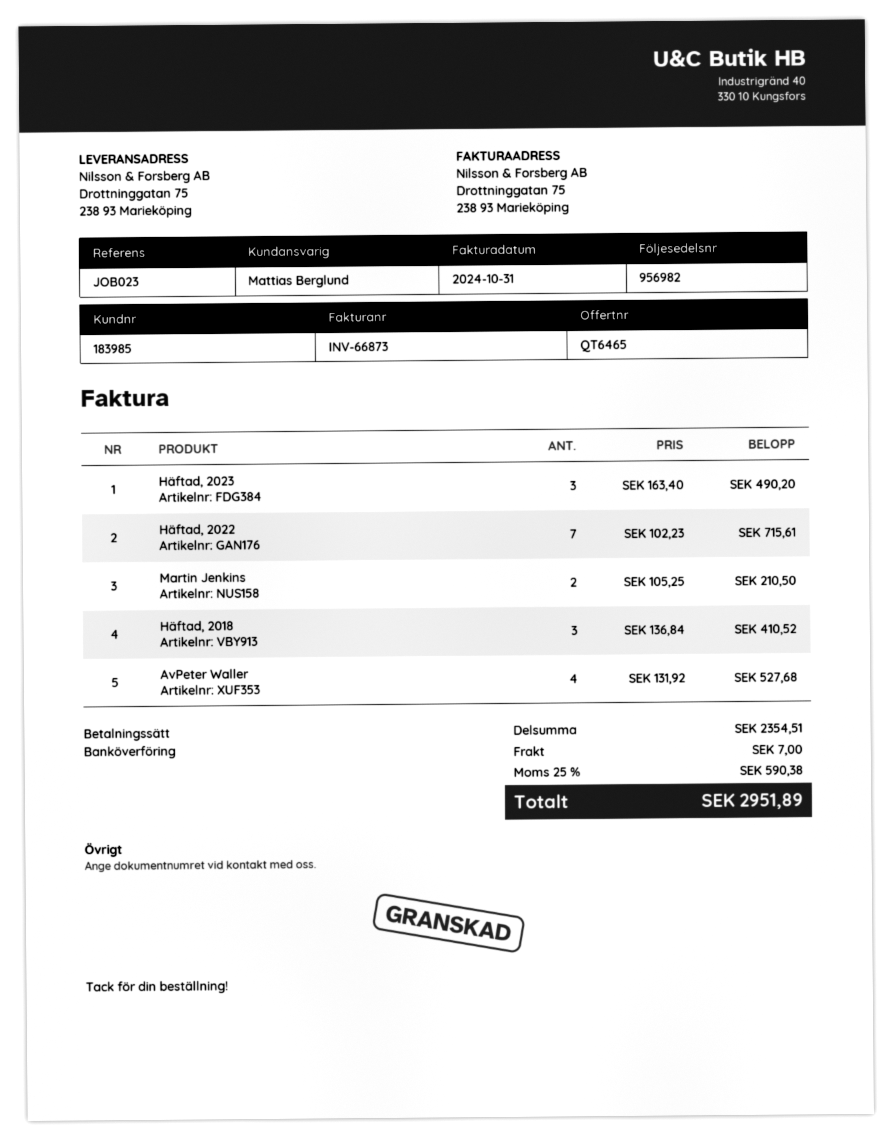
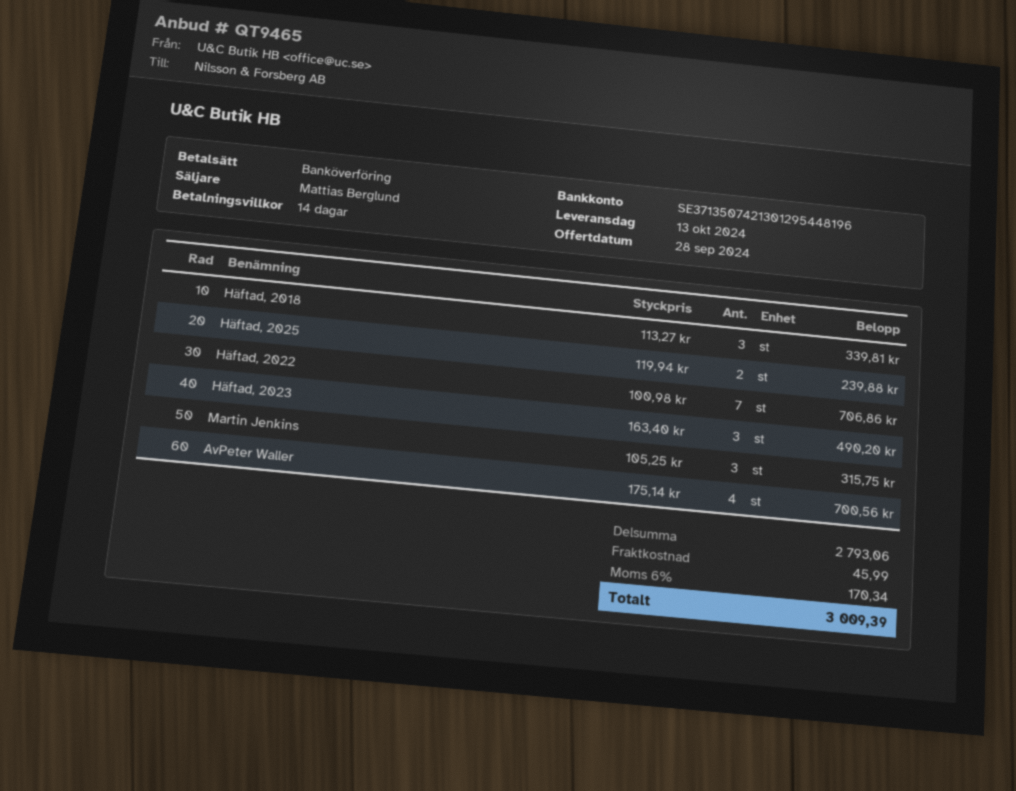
quote number: QT6465 -> QT9465
Häftad, 2022: 7 x 102.23 = 715.61 -> 7 x 100.98 = 706.86
Martin Jenkins: 2 x 105.25 = 210.50 -> 3 x 105.25 = 315.75
Häftad, 2018: 3 x 136.84 = 410.52 -> 3 x 113.27 = 339.81
AvPeter Waller: 4 x 131.92 = 527.68 -> 4 x 175.14 = 700.56
Häftad, 2025: none -> 2 x 119.94 = 239.88
subtotal: 2354.51 -> 2793.06
shipping: 7.00 -> 45.99
tax: 25% = 590.38 -> 6% = 170.34
total: 2951.89 -> 3009.39

